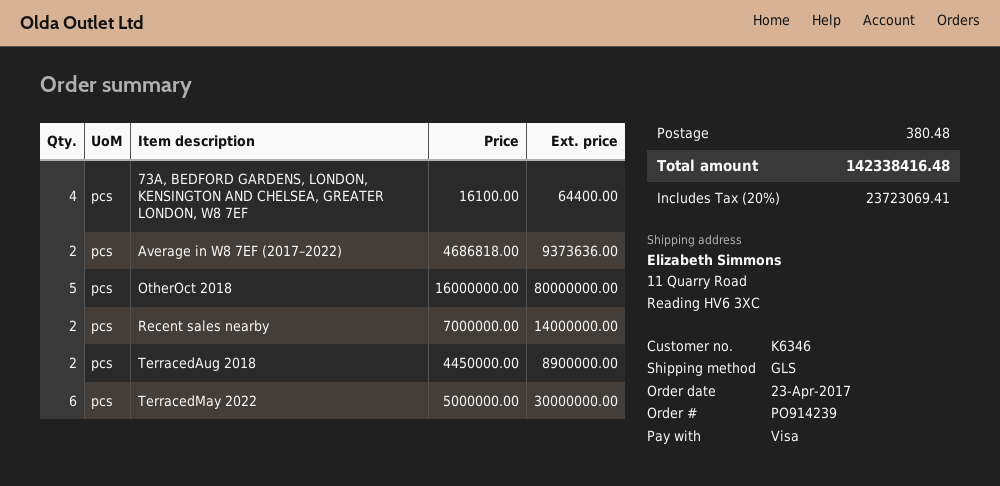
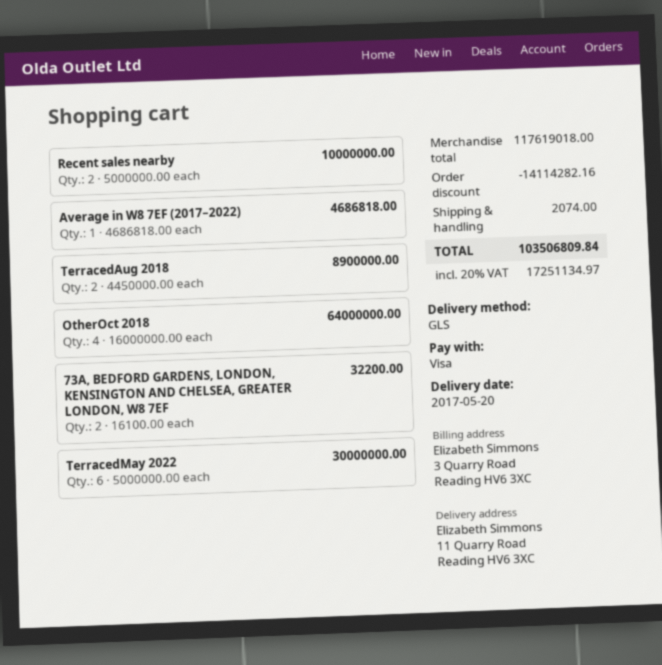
73A, BEDFORD GARDENS, LONDON, KENSINGTON AND CHELSEA, GREATER LONDON, W8 7EF: 4 x 16100.00 = 64400.00 -> 2 x 16100.00 = 32200.00
Average in W8 7EF (2017–2022): 2 x 4686818.00 = 9373636.00 -> 1 x 4686818.00 = 4686818.00
OtherOct 2018: 5 x 16000000.00 = 80000000.00 -> 4 x 16000000.00 = 64000000.00
Recent sales nearby: 2 x 7000000.00 = 14000000.00 -> 2 x 5000000.00 = 10000000.00
discount: none -> 14114282.16
shipping: 380.48 -> 2074.00
tax: 20% = 23723069.41 -> 20% = 17251134.97
total: 142338416.48 -> 103506809.84

